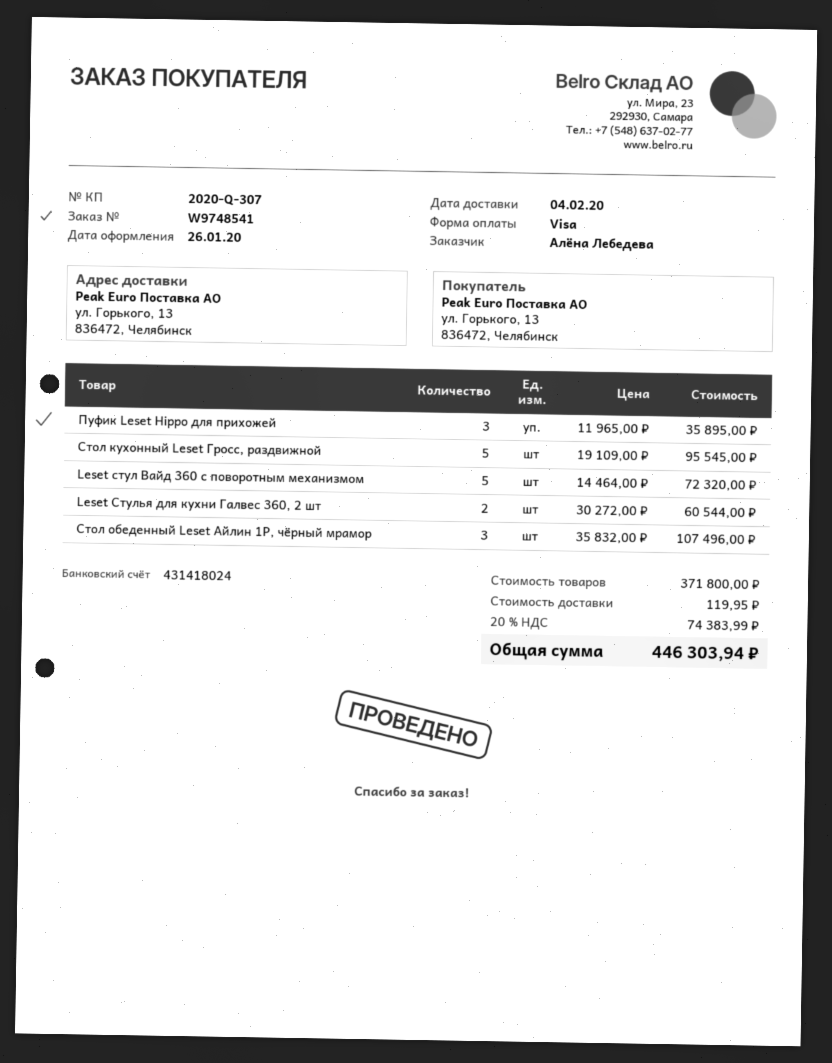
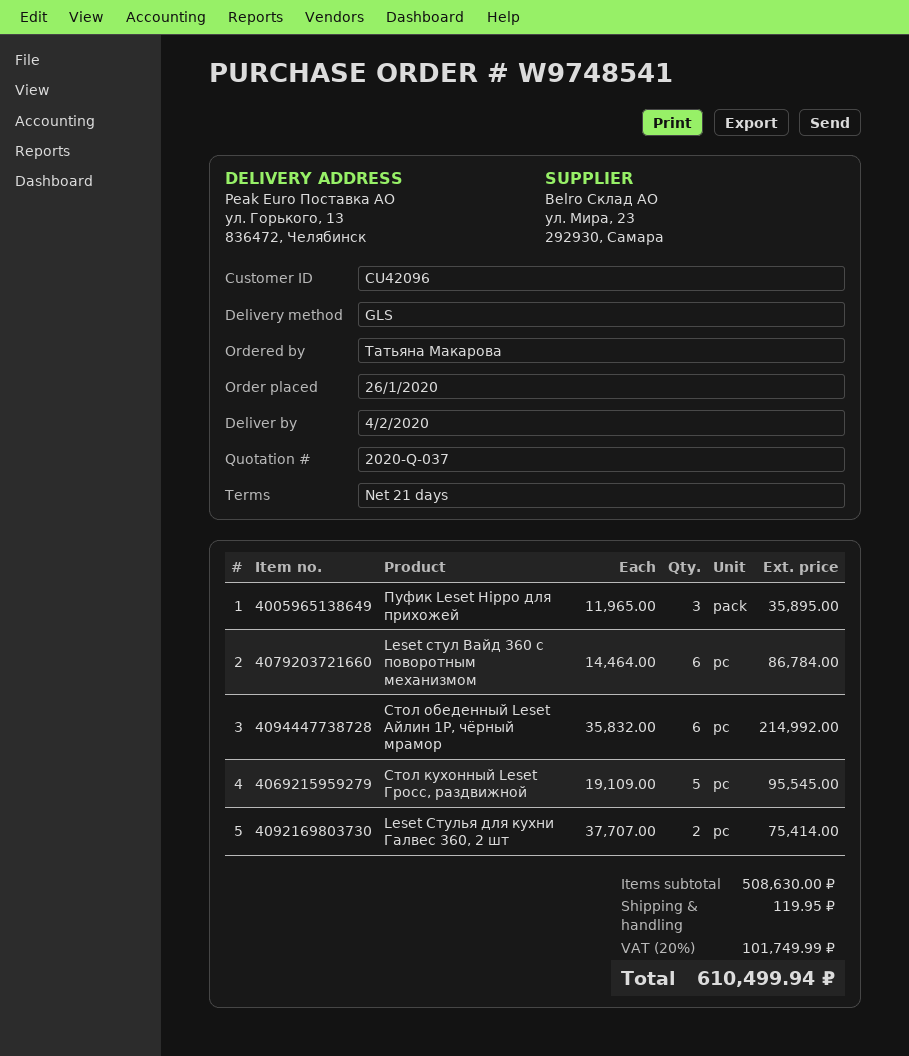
quote number: 2020-Q-307 -> 2020-Q-037
ordered by: Алёна Лебедева -> Татьяна Макарова
Leset стул Вайд 360 с поворотным механизмом: 5 x 14464.00 = 72320.00 -> 6 x 14464.00 = 86784.00
Leset Стулья для кухни Галвес 360, 2 шт: 2 x 30272.00 = 60544.00 -> 2 x 37707.00 = 75414.00
Стол обеденный Leset Айлин 1Р, чёрный мрамор: 3 x 35832.00 = 107496.00 -> 6 x 35832.00 = 214992.00
subtotal: 371800.00 -> 508630.00
tax: 20% = 74383.99 -> 20% = 101749.99
total: 446303.94 -> 610499.94

